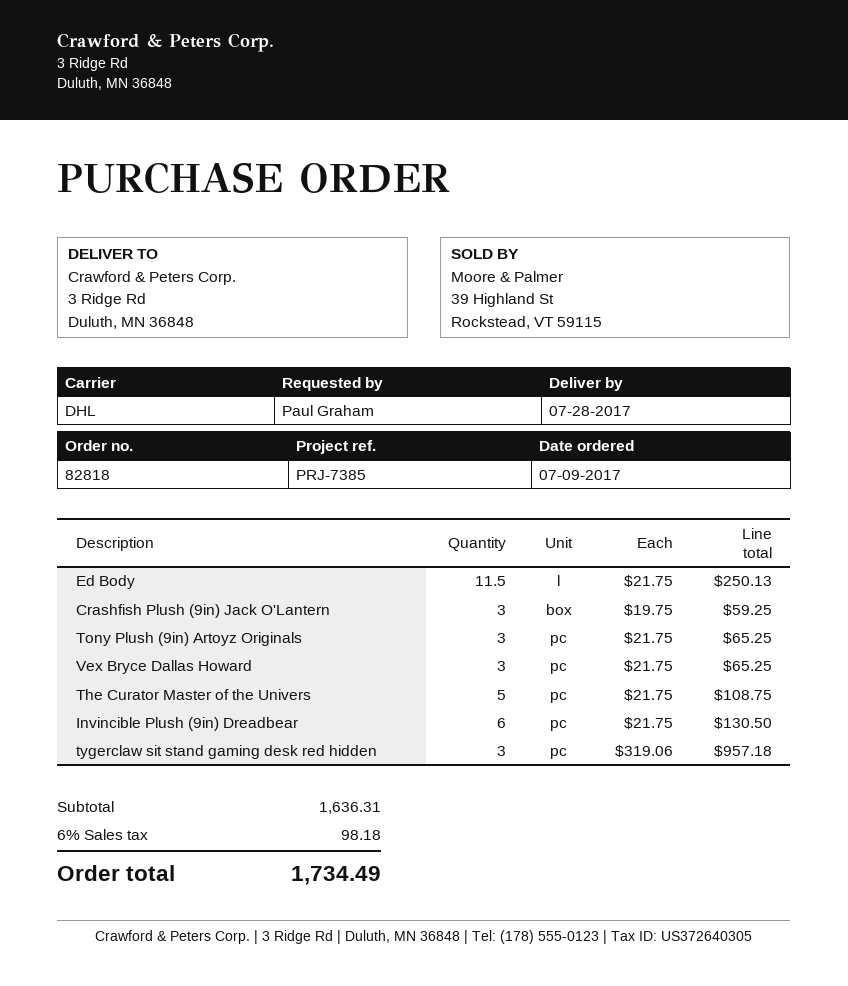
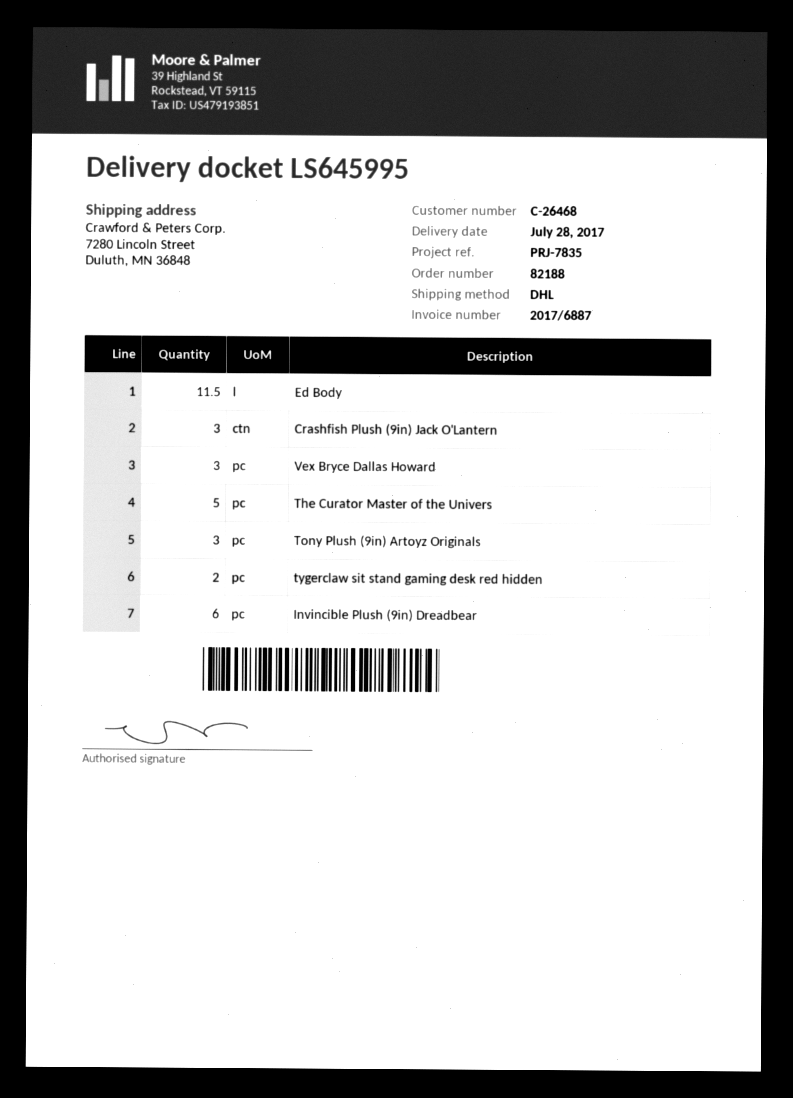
order number: 82818 -> 82188
reference: PRJ-7385 -> PRJ-7835
ship to: 3 Ridge Rd, Duluth, MN 36848 -> 7280 Lincoln Street, Duluth, MN 36848
tygerclaw sit stand gaming desk red hidden: 3 -> 2

